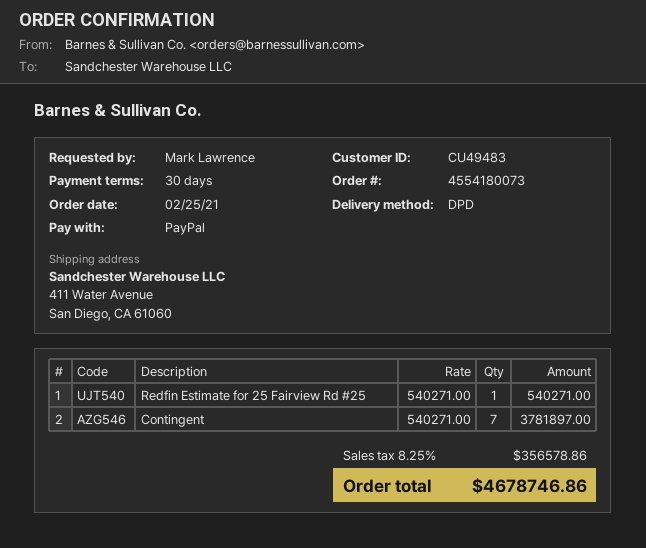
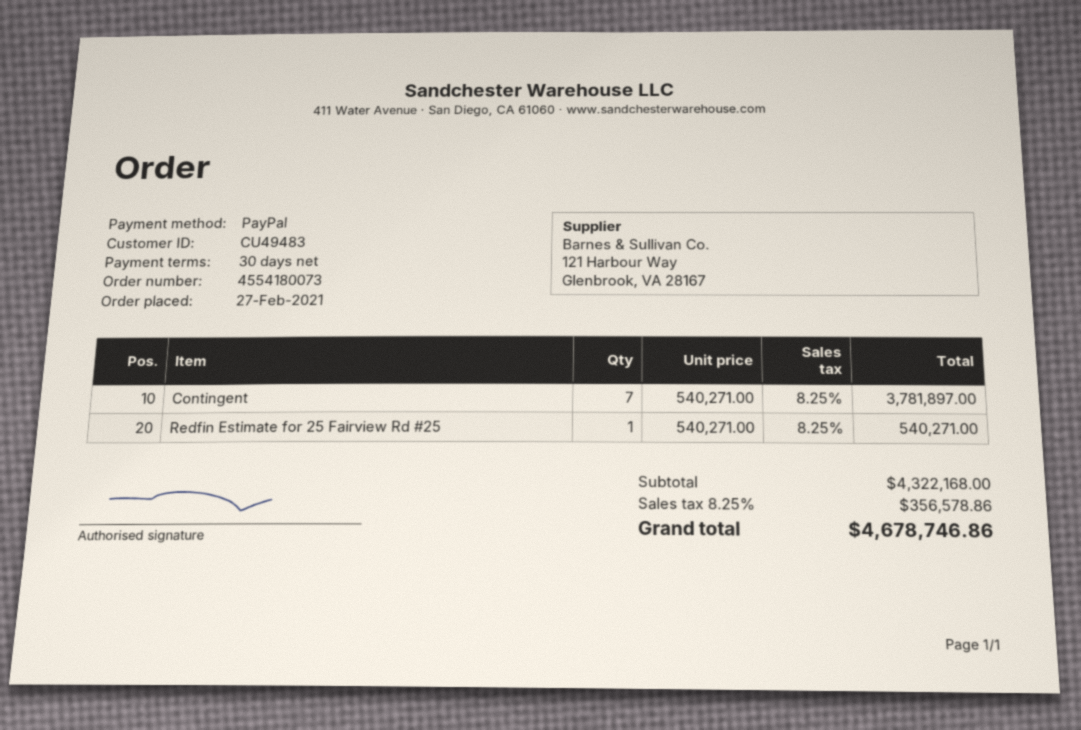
order date: 2021-02-25 -> 2021-02-27

